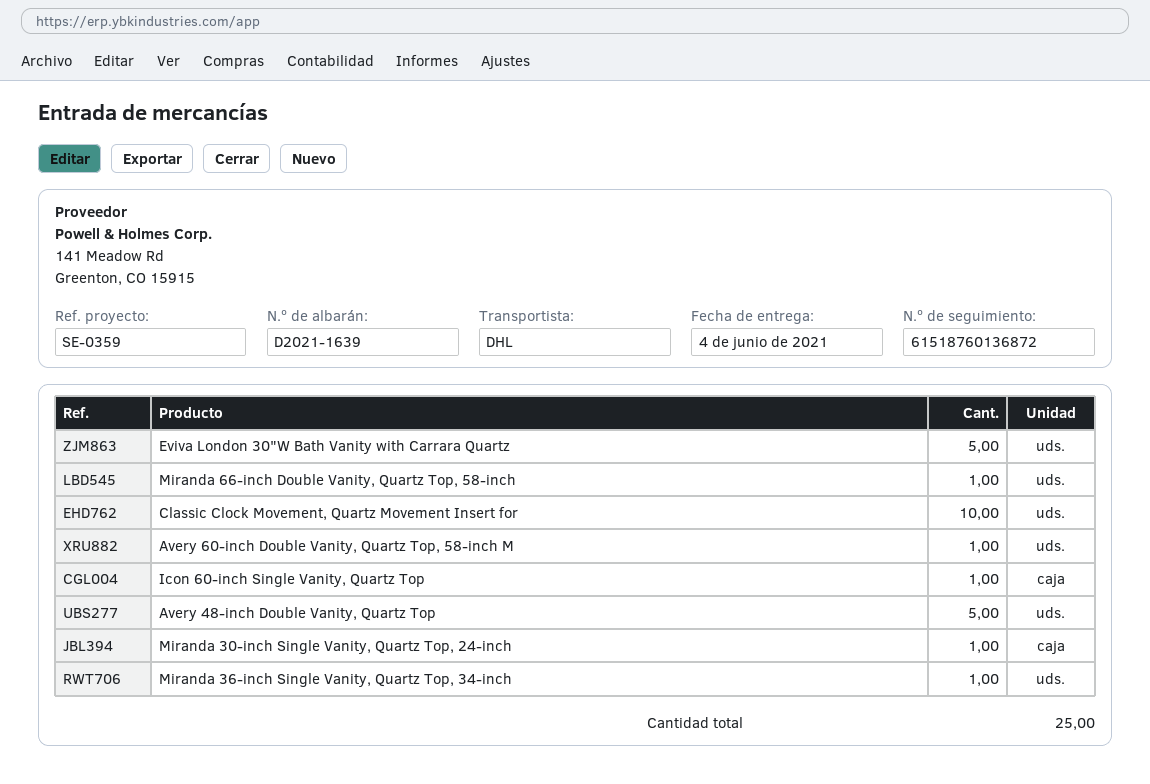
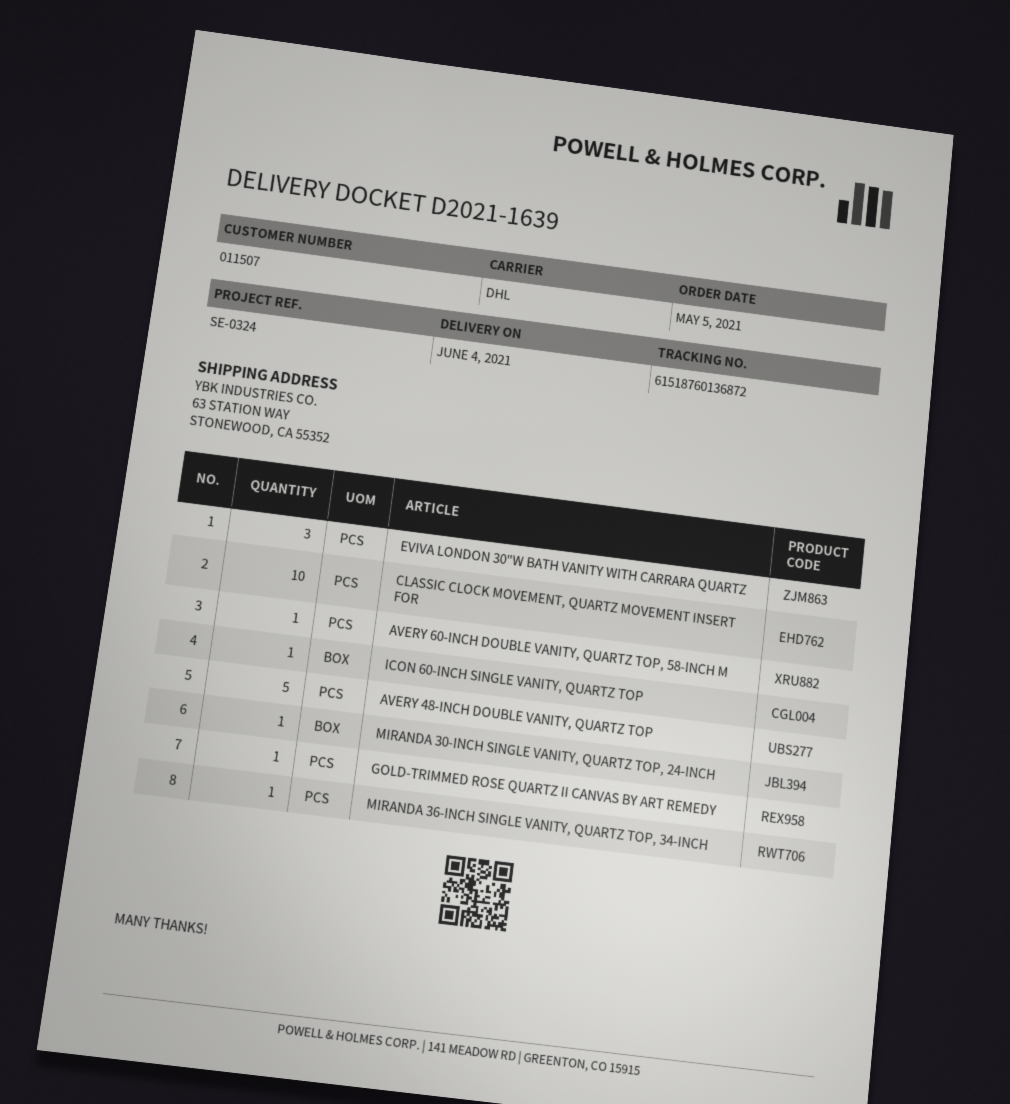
reference: SE-0359 -> SE-0324
Eviva London 30"W Bath Vanity with Carrara Quartz: 5 -> 3
Miranda 66-inch Double Vanity, Quartz Top, 58-inch: 1 -> none
GOLD-TRIMMED ROSE QUARTZ II CANVAS BY ART REMEDY: none -> 1

